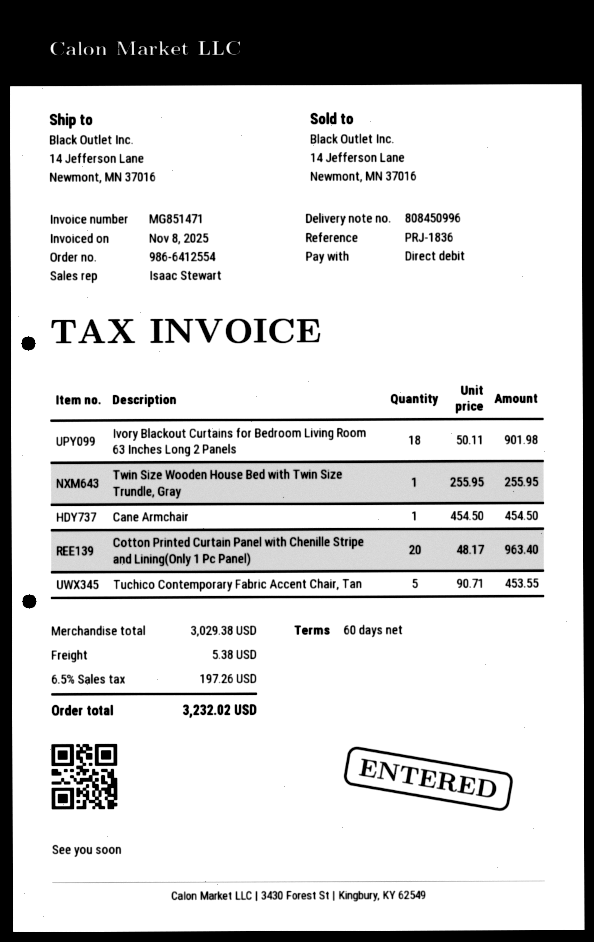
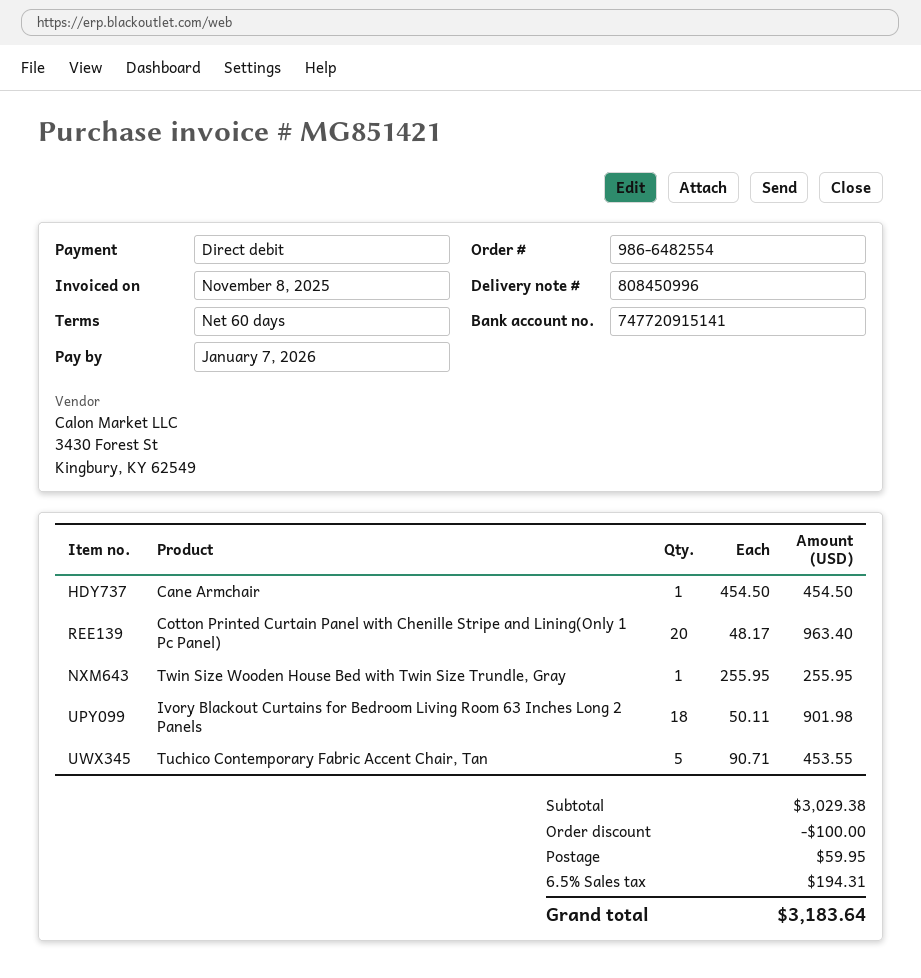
order number: 986-6412554 -> 986-6482554
invoice number: MG851471 -> MG851421
discount: none -> 100.00
shipping: 5.38 -> 59.95
tax: 6.5% = 197.26 -> 6.5% = 194.31
total: 3232.02 -> 3183.64

